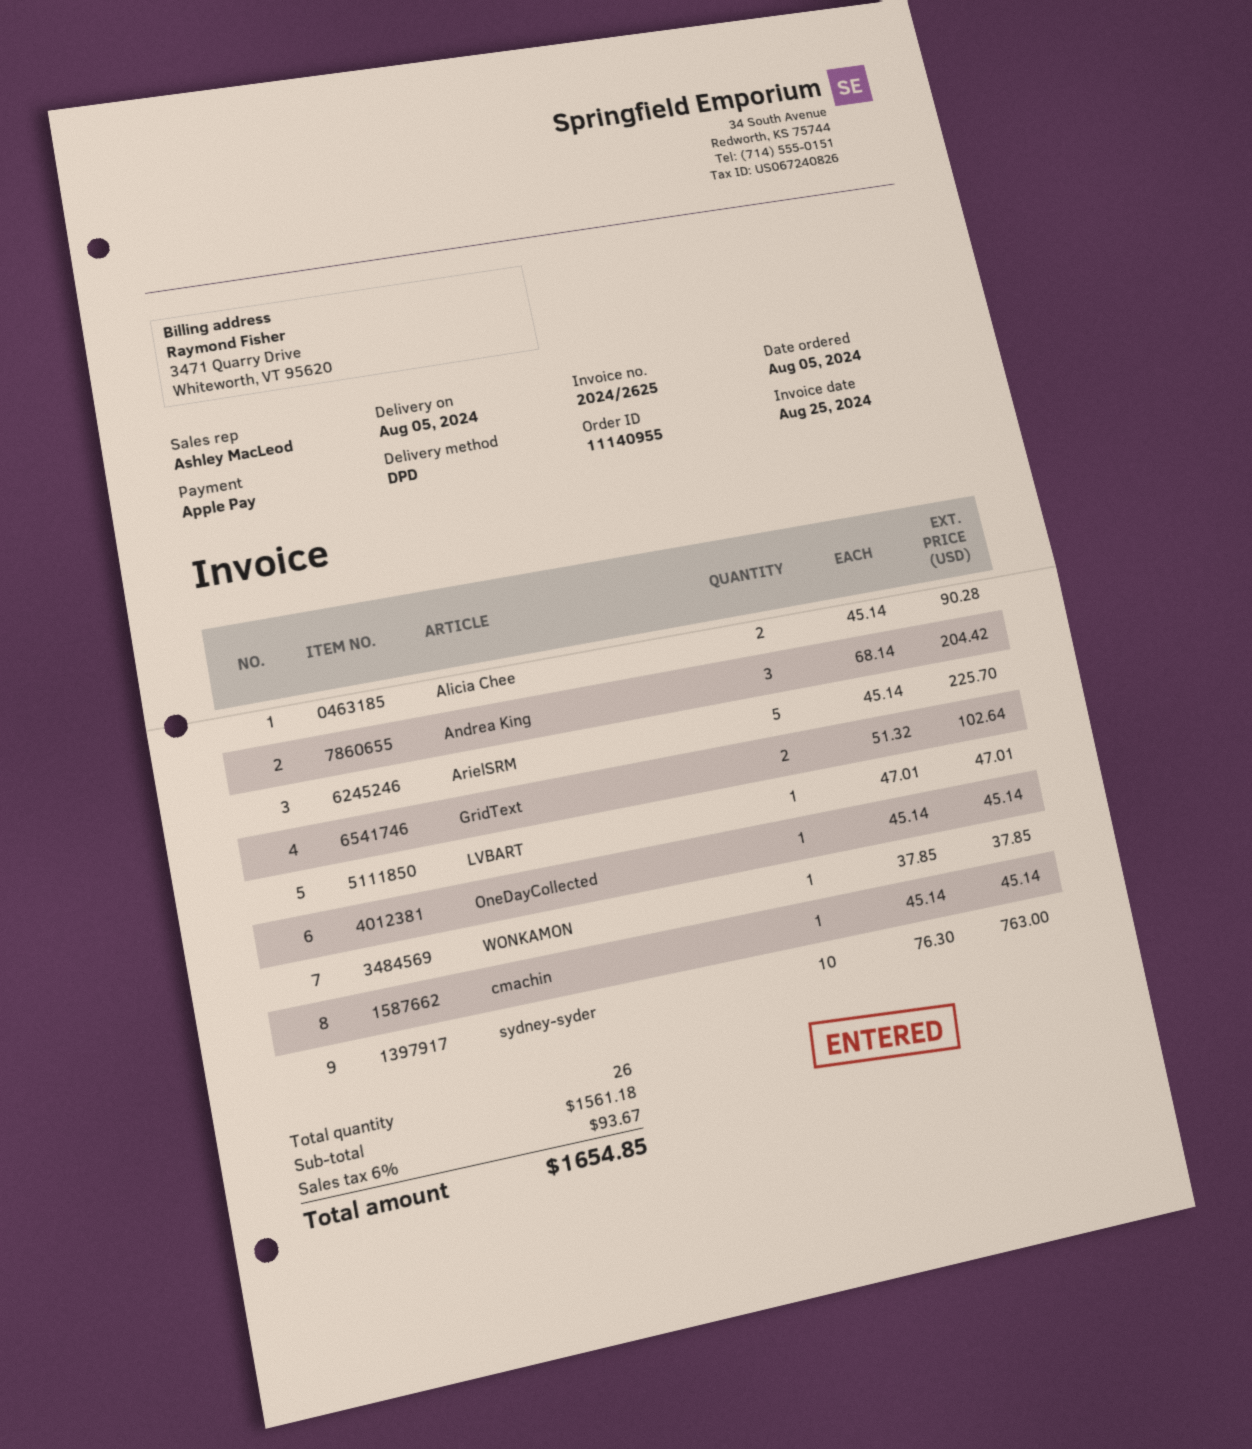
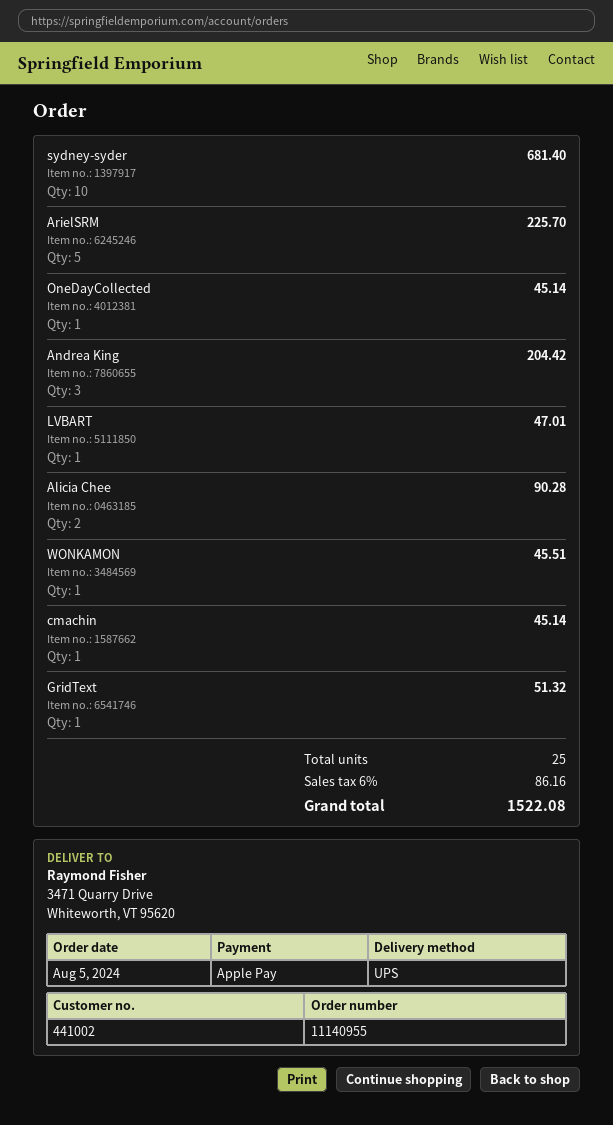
shipping method: DPD -> UPS
GridText: 2 for 102.64 -> 1 for 51.32
WONKAMON: 1 for 37.85 -> 1 for 45.51
sydney-syder: 10 for 763.00 -> 10 for 681.40
total quantity: 26 -> 25
tax: 6% = 93.67 -> 6% = 86.16
total: 1654.85 -> 1522.08

